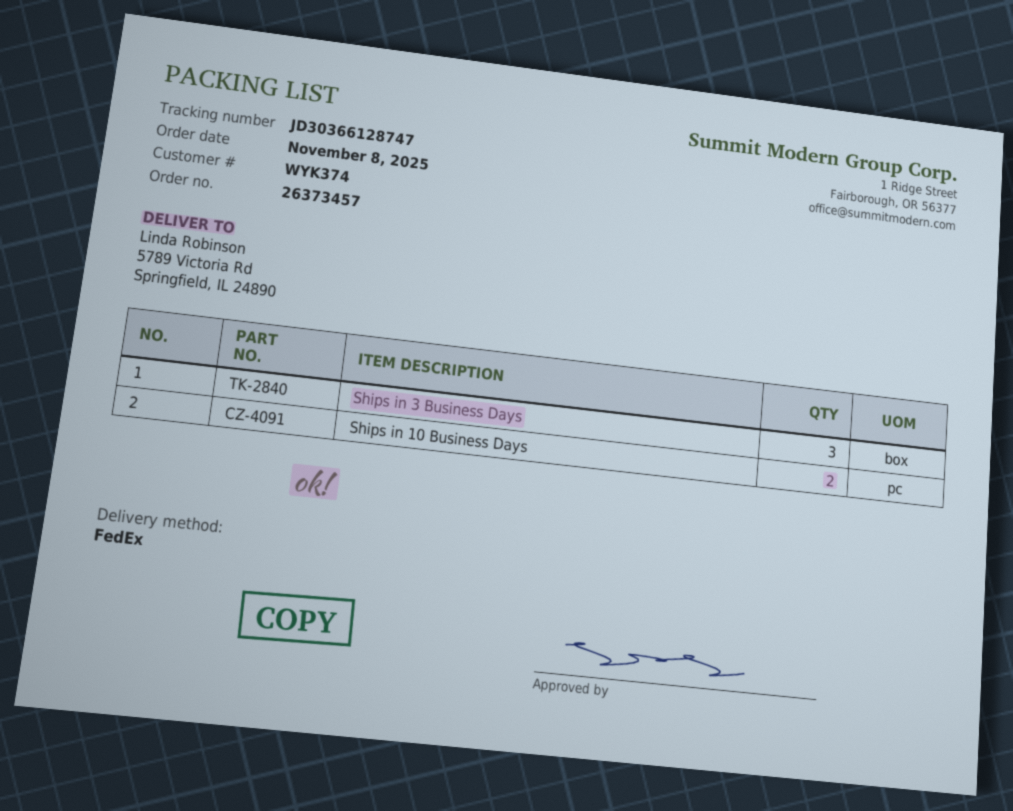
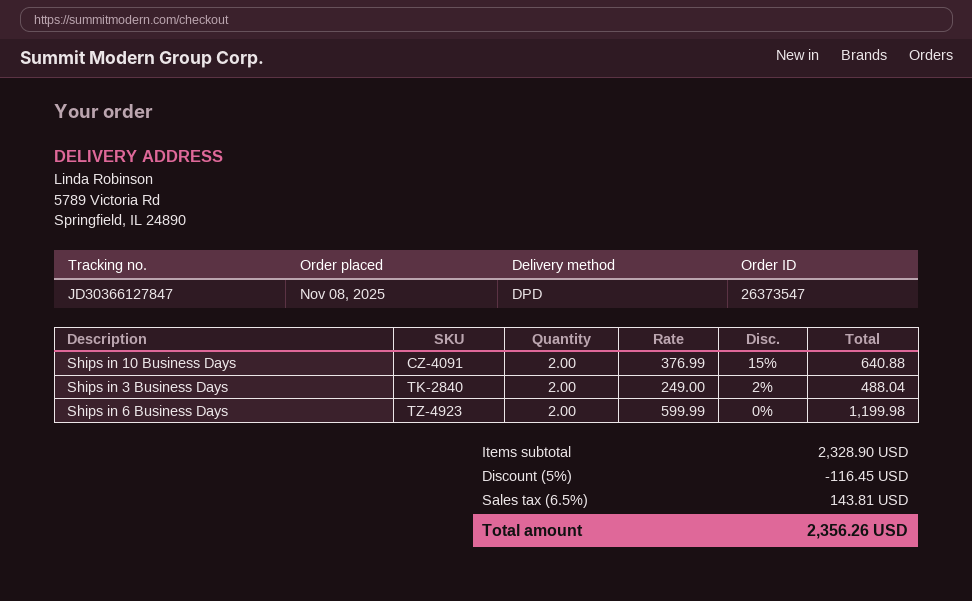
order number: 26373457 -> 26373547
shipping method: FedEx -> DPD
tracking number: JD30366128747 -> JD30366127847
Ships in 3 Business Days: 3 -> 2
Ships in 6 Business Days: none -> 2

